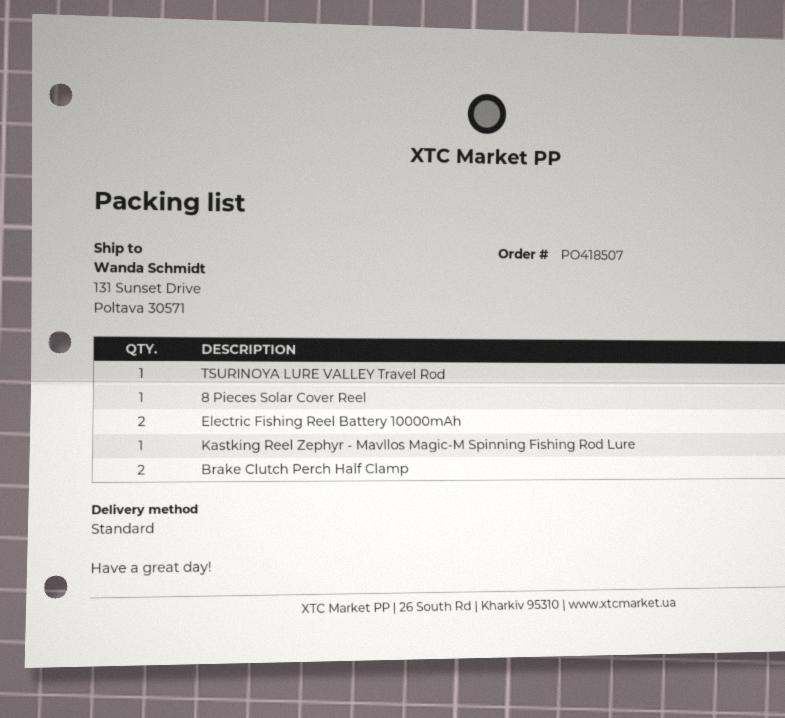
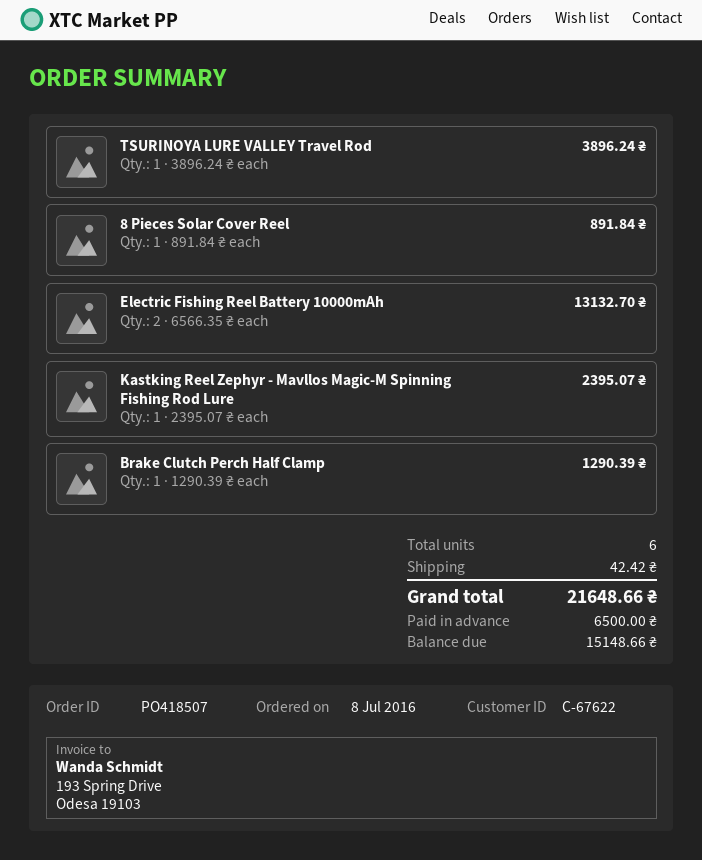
Brake Clutch Perch Half Clamp: 2 -> 1

